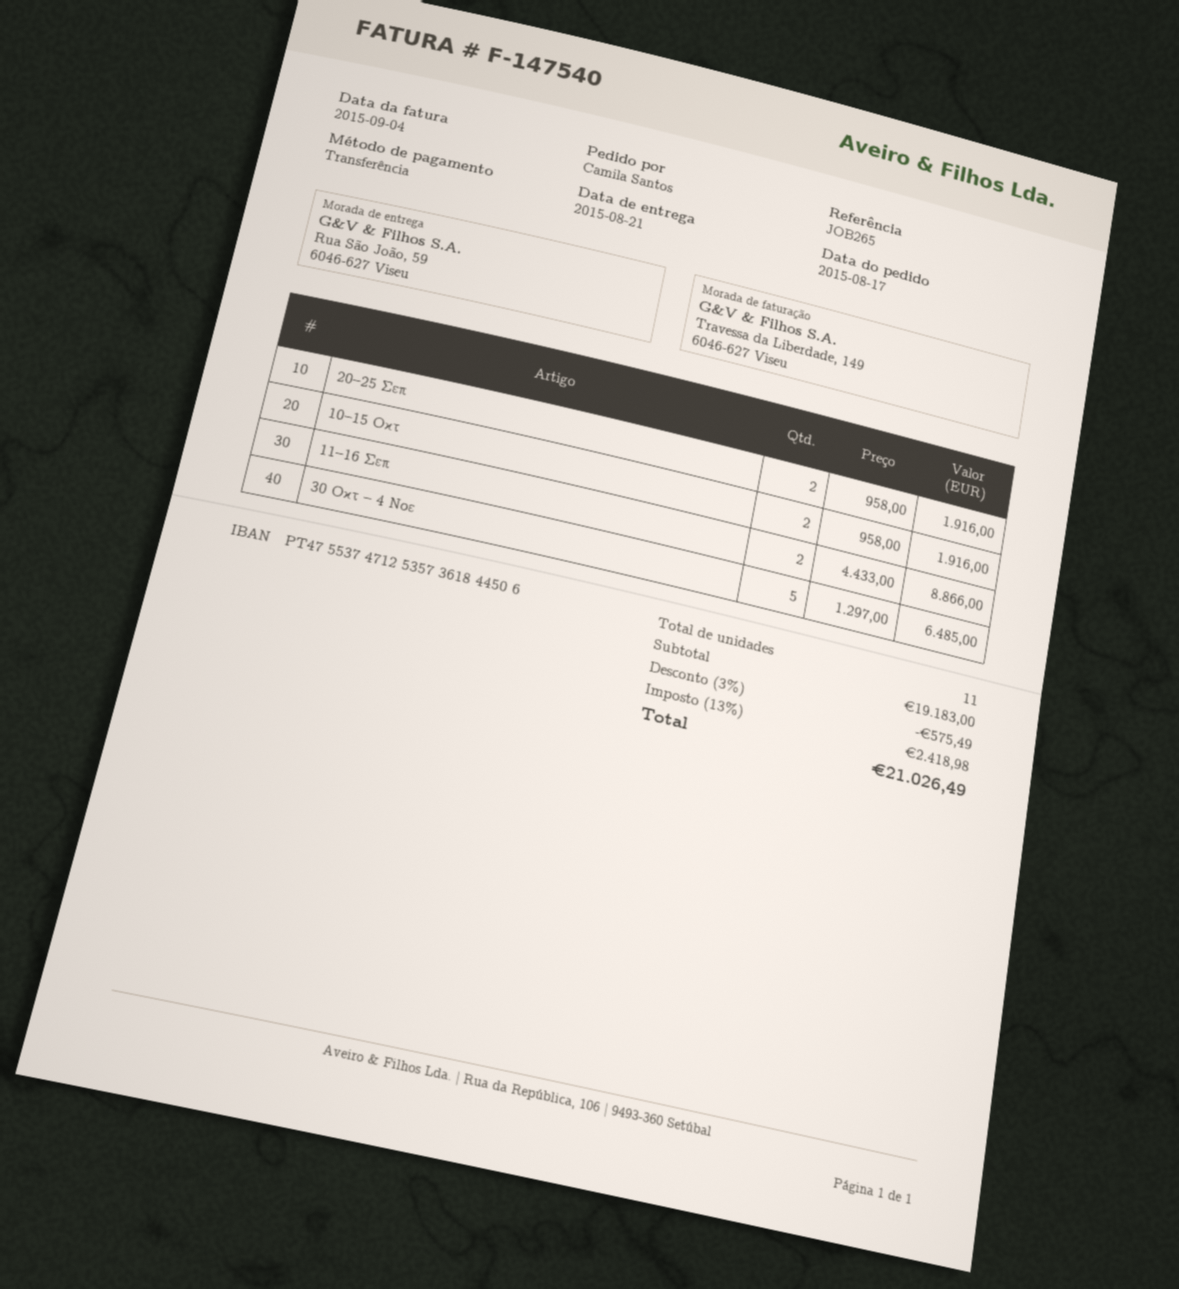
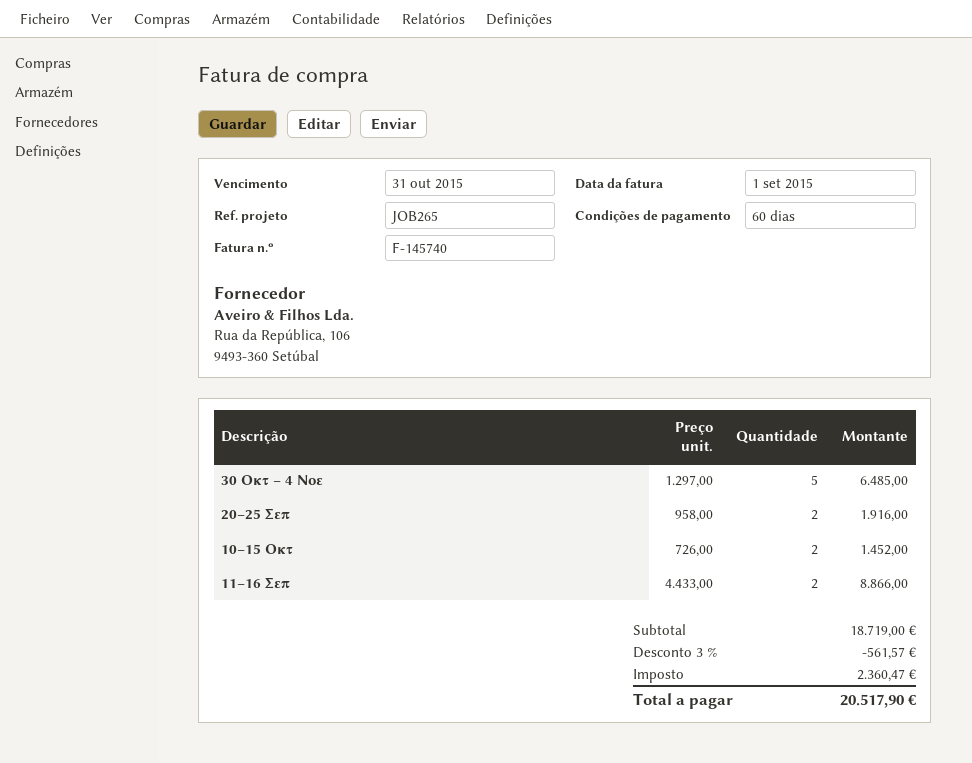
invoice number: F-147540 -> F-145740
invoice date: 2015-09-04 -> 2015-09-01
10–15 Οκτ: 2 x 958.00 = 1916.00 -> 2 x 726.00 = 1452.00
subtotal: 19183.00 -> 18719.00
discount: 3% = 575.49 -> 3% = 561.57
tax: 2418.98 -> 2360.47
total: 21026.49 -> 20517.90

